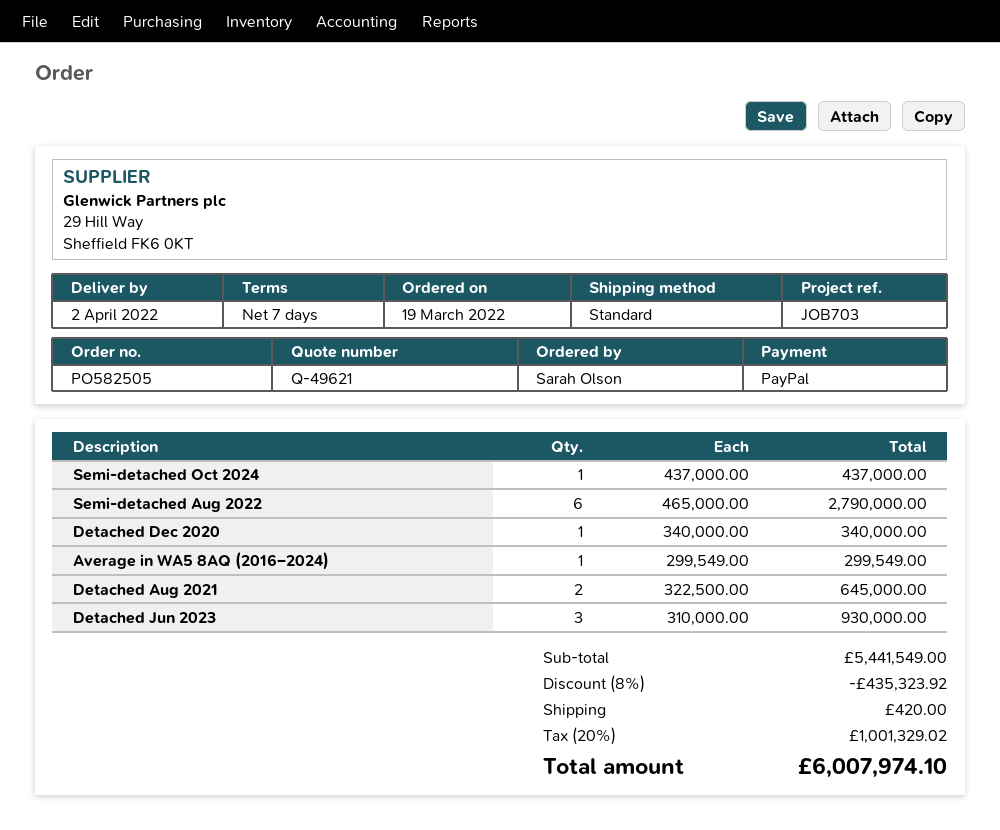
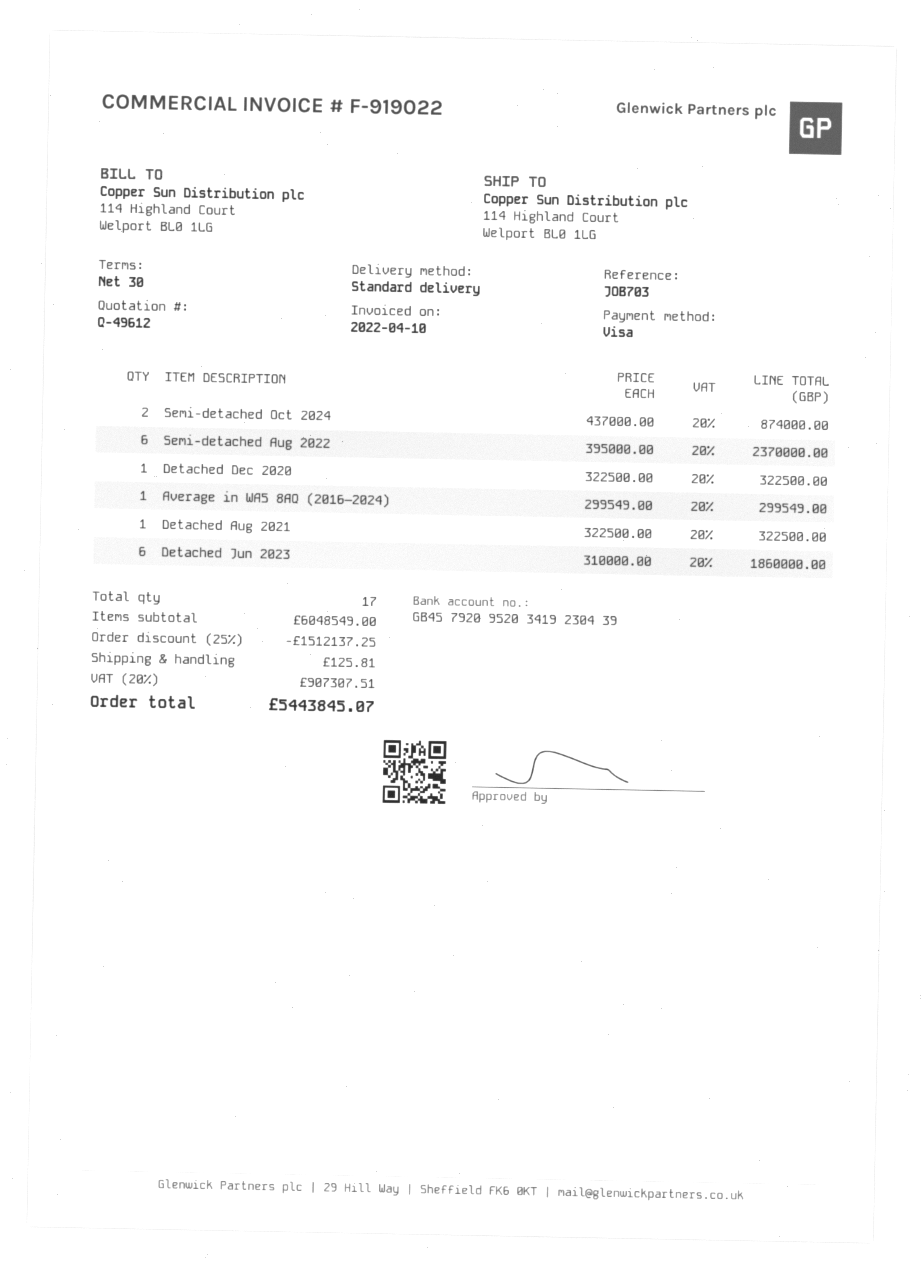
quote number: Q-49621 -> Q-49612
payment terms: 7 days -> 30 days
payment method: PayPal -> Visa
Semi-detached Oct 2024: 1 x 437000.00 = 437000.00 -> 2 x 437000.00 = 874000.00
Semi-detached Aug 2022: 6 x 465000.00 = 2790000.00 -> 6 x 395000.00 = 2370000.00
Detached Dec 2020: 1 x 340000.00 = 340000.00 -> 1 x 322500.00 = 322500.00
Detached Aug 2021: 2 x 322500.00 = 645000.00 -> 1 x 322500.00 = 322500.00
Detached Jun 2023: 3 x 310000.00 = 930000.00 -> 6 x 310000.00 = 1860000.00
subtotal: 5441549.00 -> 6048549.00
discount: 8% = 435323.92 -> 25% = 1512137.25
shipping: 420.00 -> 125.81
tax: 20% = 1001329.02 -> 20% = 907307.51
total: 6007974.10 -> 5443845.07

